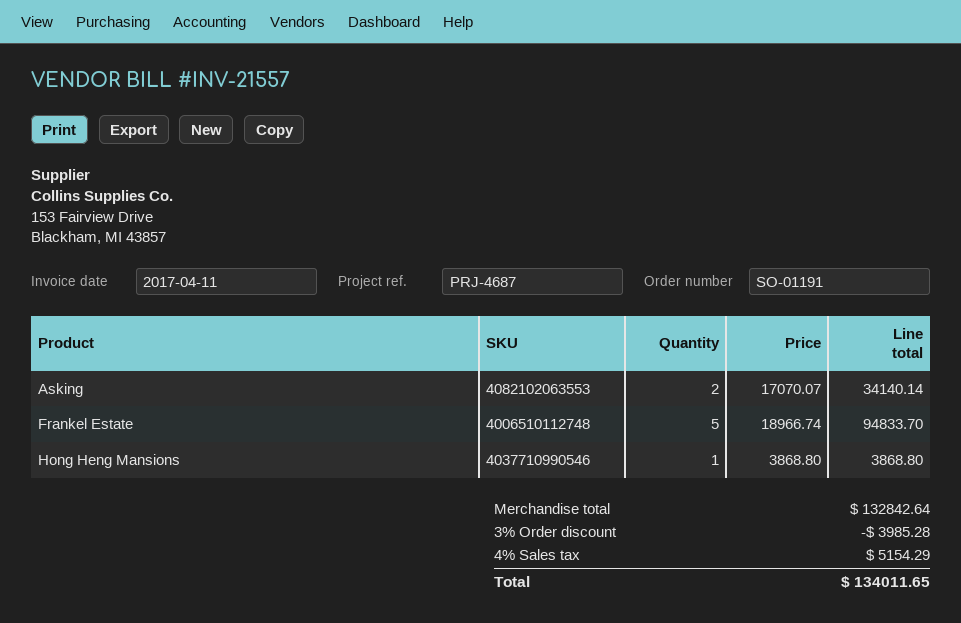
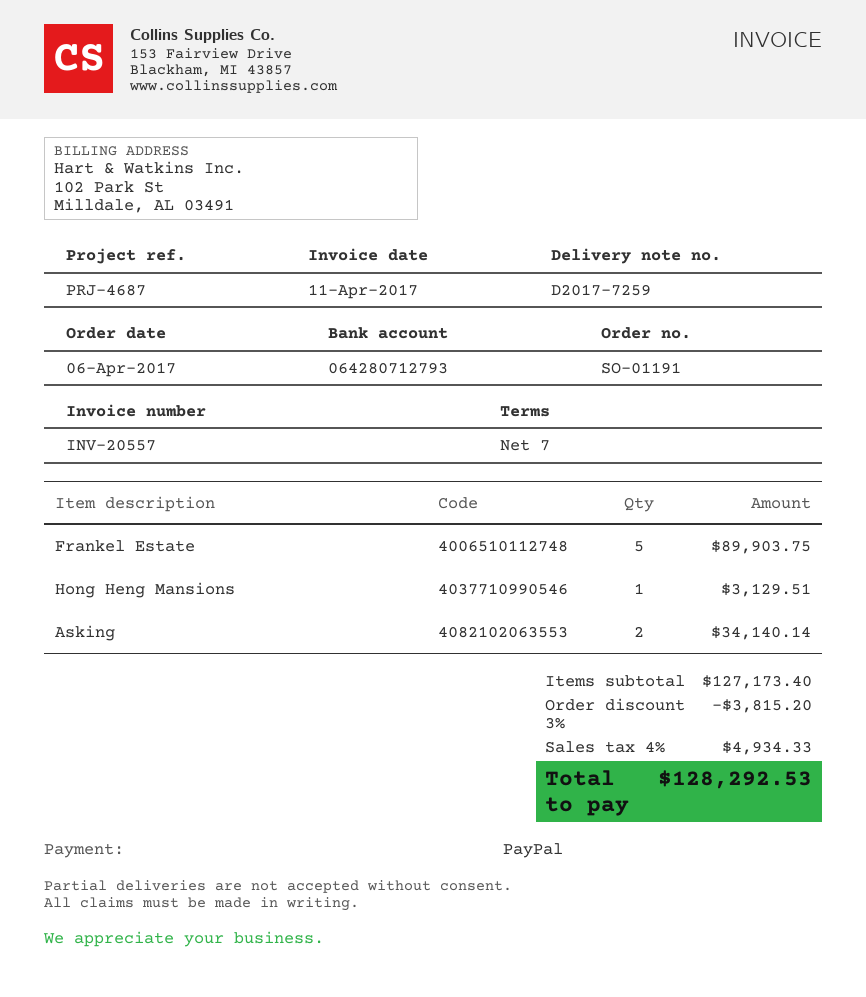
invoice number: INV-21557 -> INV-20557
Frankel Estate: 5 for 94833.70 -> 5 for 89903.75
Hong Heng Mansions: 1 for 3868.80 -> 1 for 3129.51
subtotal: 132842.64 -> 127173.40
discount: 3% = 3985.28 -> 3% = 3815.20
tax: 4% = 5154.29 -> 4% = 4934.33
total: 134011.65 -> 128292.53

